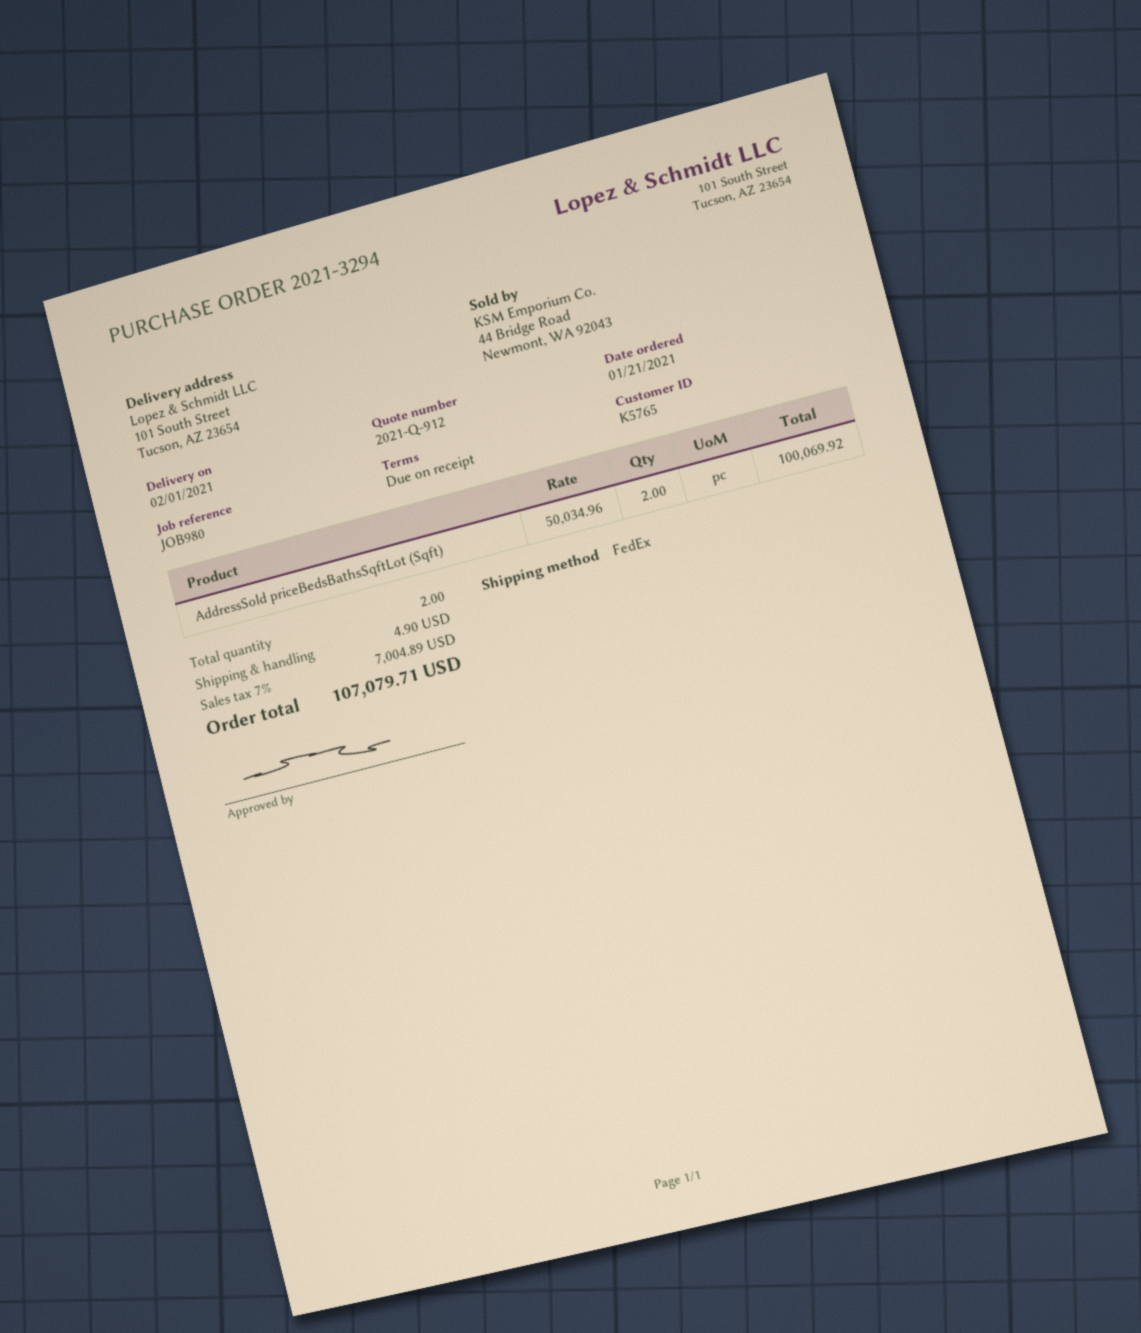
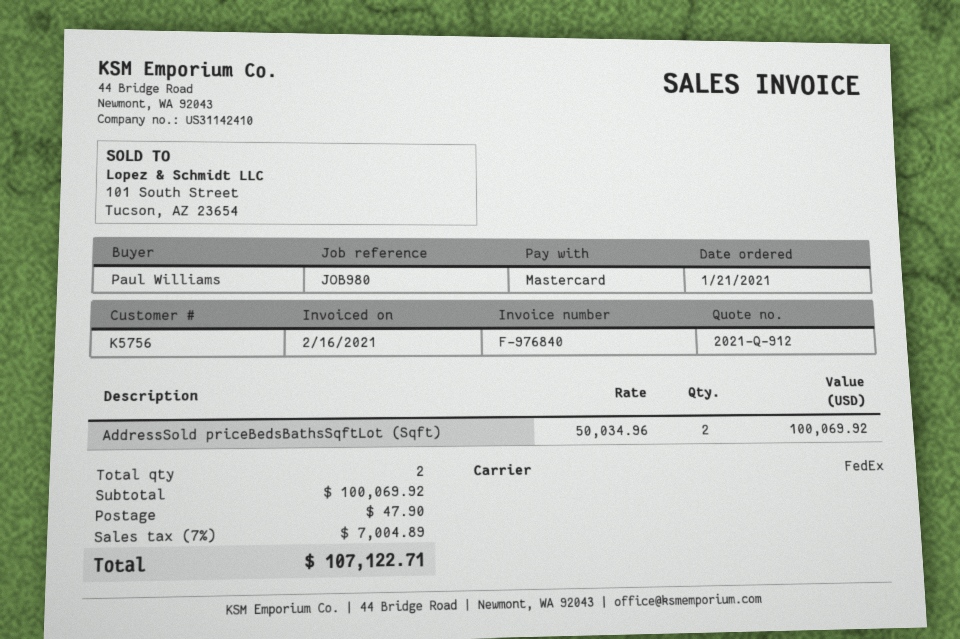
customer number: K5765 -> K5756
shipping: 4.90 -> 47.90
total: 107079.71 -> 107122.71

